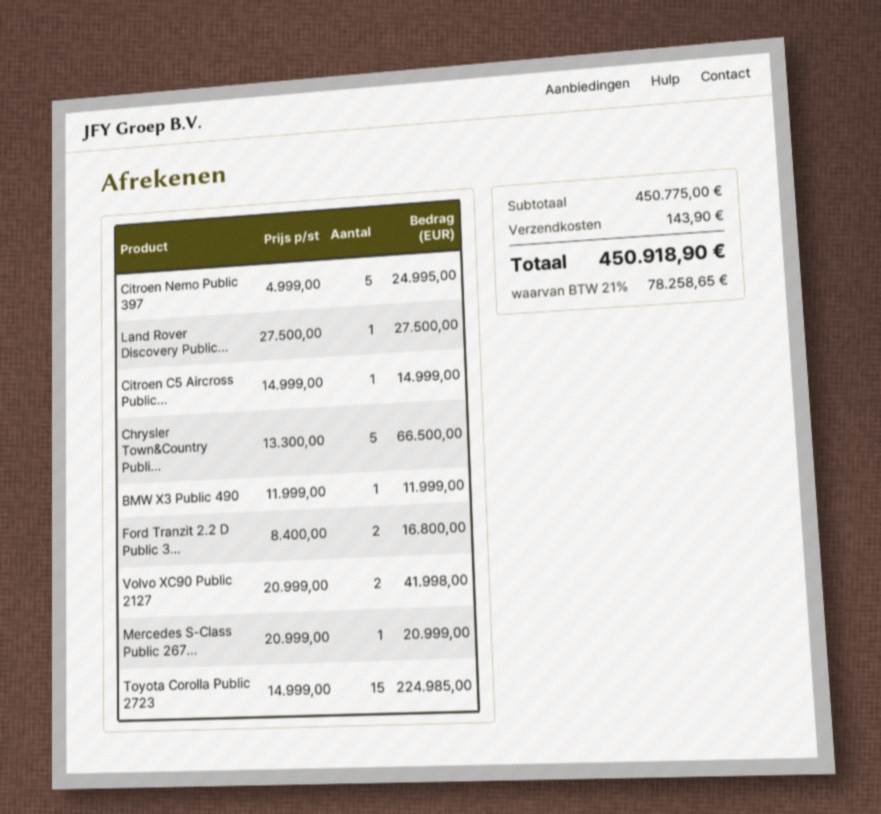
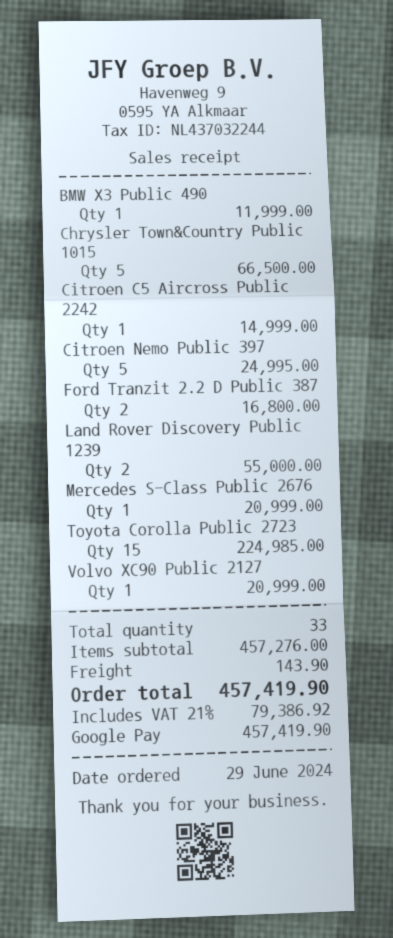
Land Rover Discovery Public...: 1 for 27500.00 -> 2 for 55000.00
Volvo XC90 Public 2127: 2 for 41998.00 -> 1 for 20999.00
subtotal: 450775.00 -> 457276.00
tax: 21% = 78258.65 -> 21% = 79386.92
total: 450918.90 -> 457419.90

